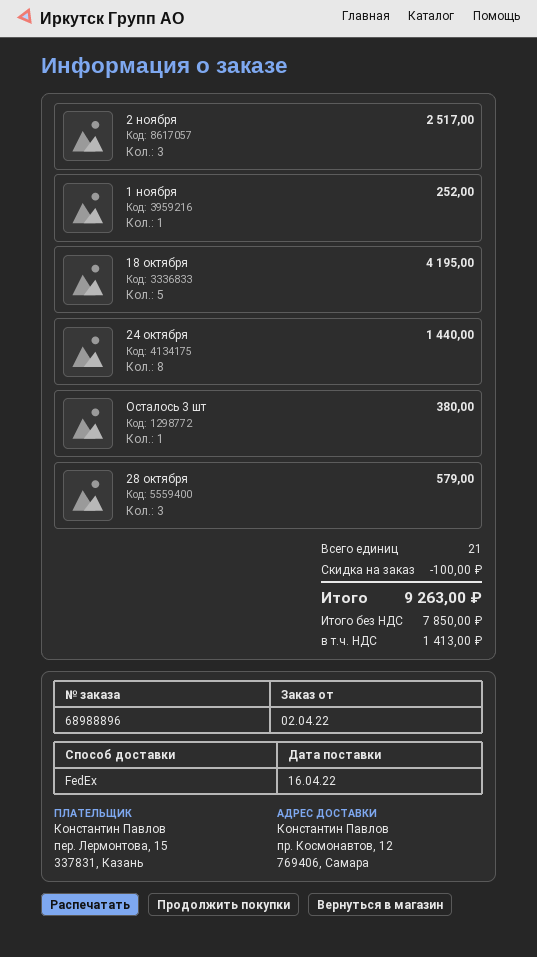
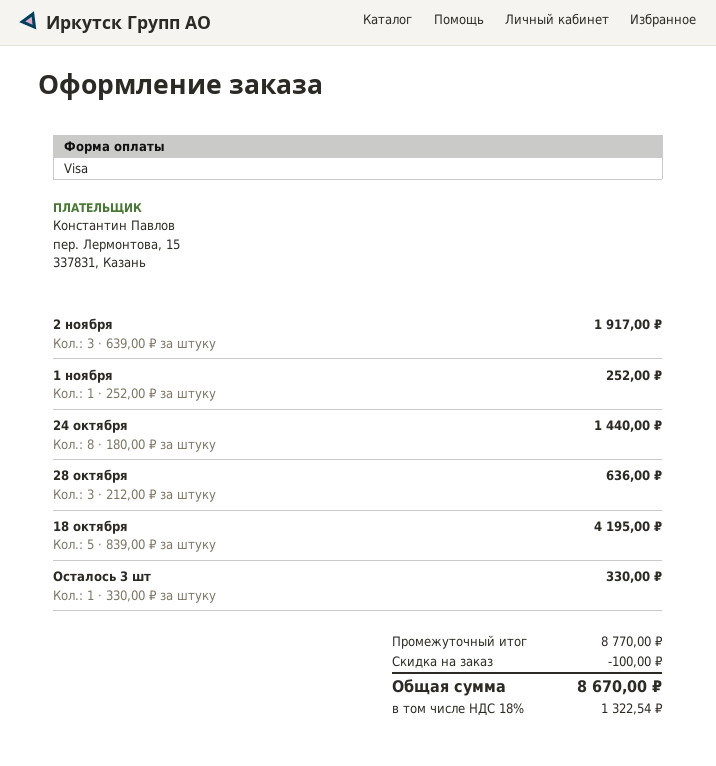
2 ноября: 3 for 2517.00 -> 3 for 1917.00
Осталось 3 шт: 1 for 380.00 -> 1 for 330.00
28 октября: 3 for 579.00 -> 3 for 636.00
tax: 1413.00 -> 1322.54
total: 9263.00 -> 8670.00

